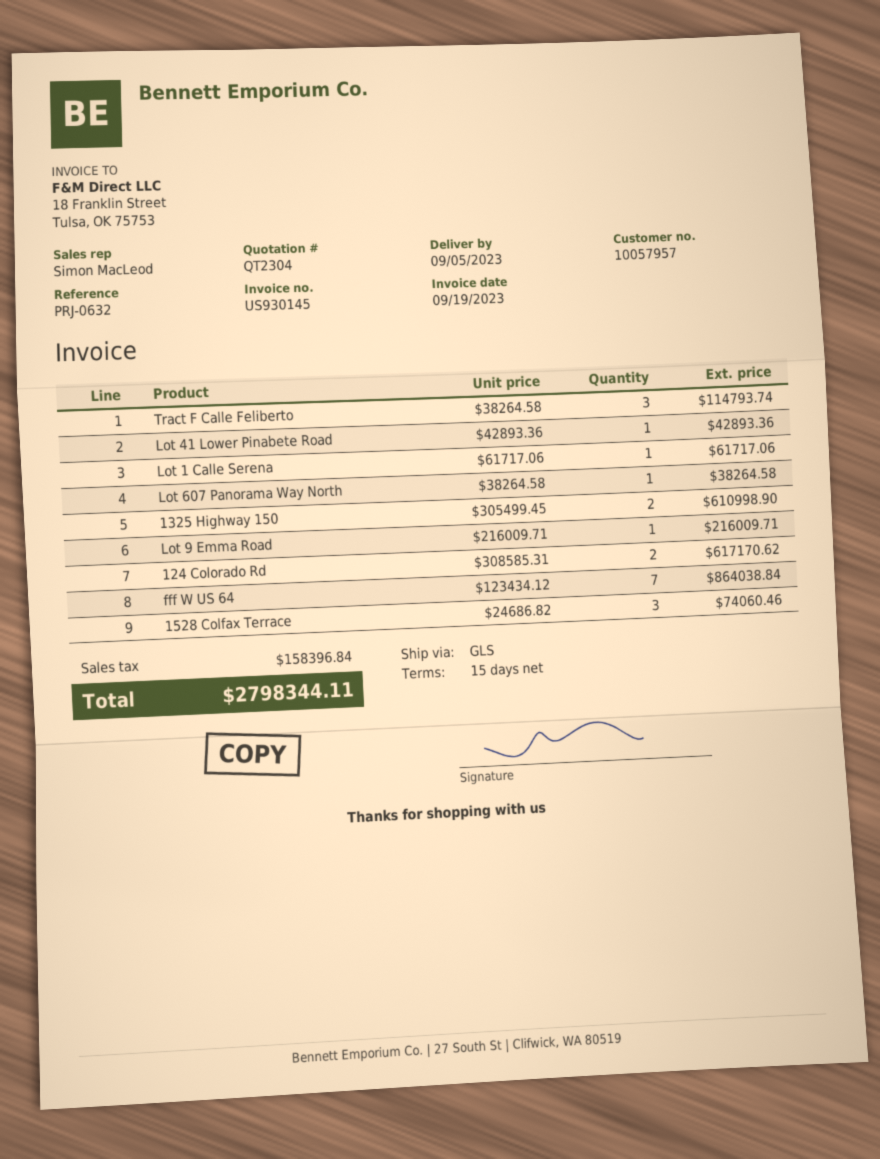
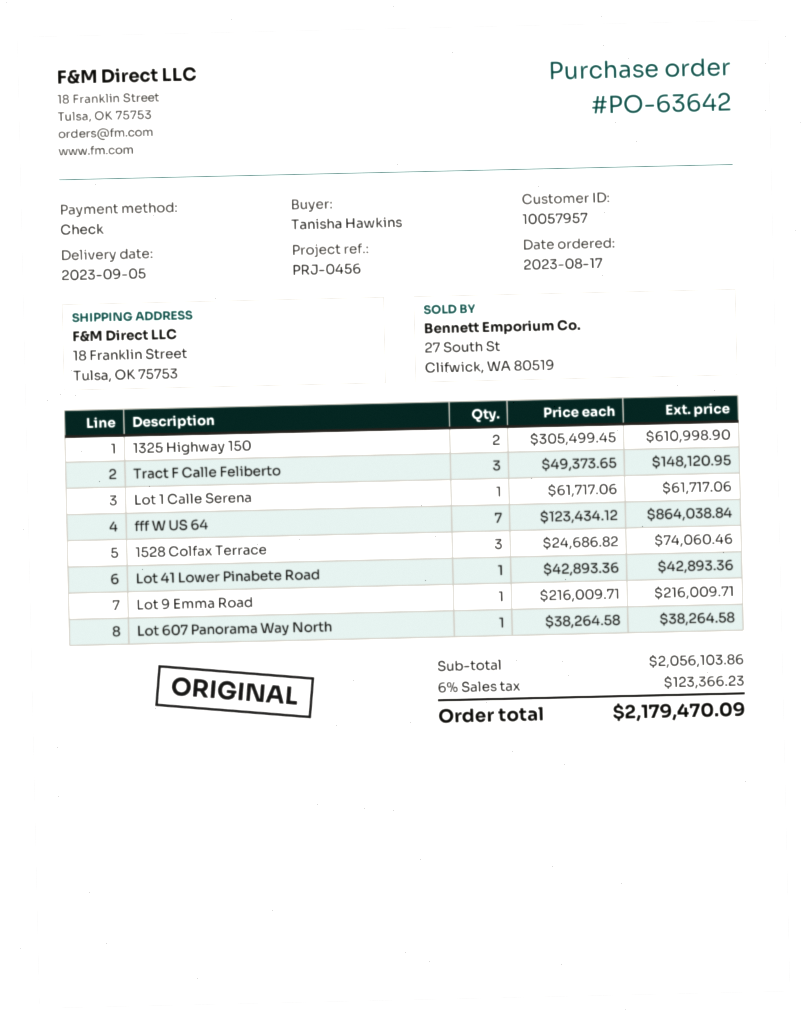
reference: PRJ-0632 -> PRJ-0456
Tract F Calle Feliberto: 3 x 38264.58 = 114793.74 -> 3 x 49373.65 = 148120.95
124 Colorado Rd: 2 x 308585.31 = 617170.62 -> none
tax: 158396.84 -> 123366.23
total: 2798344.11 -> 2179470.09

